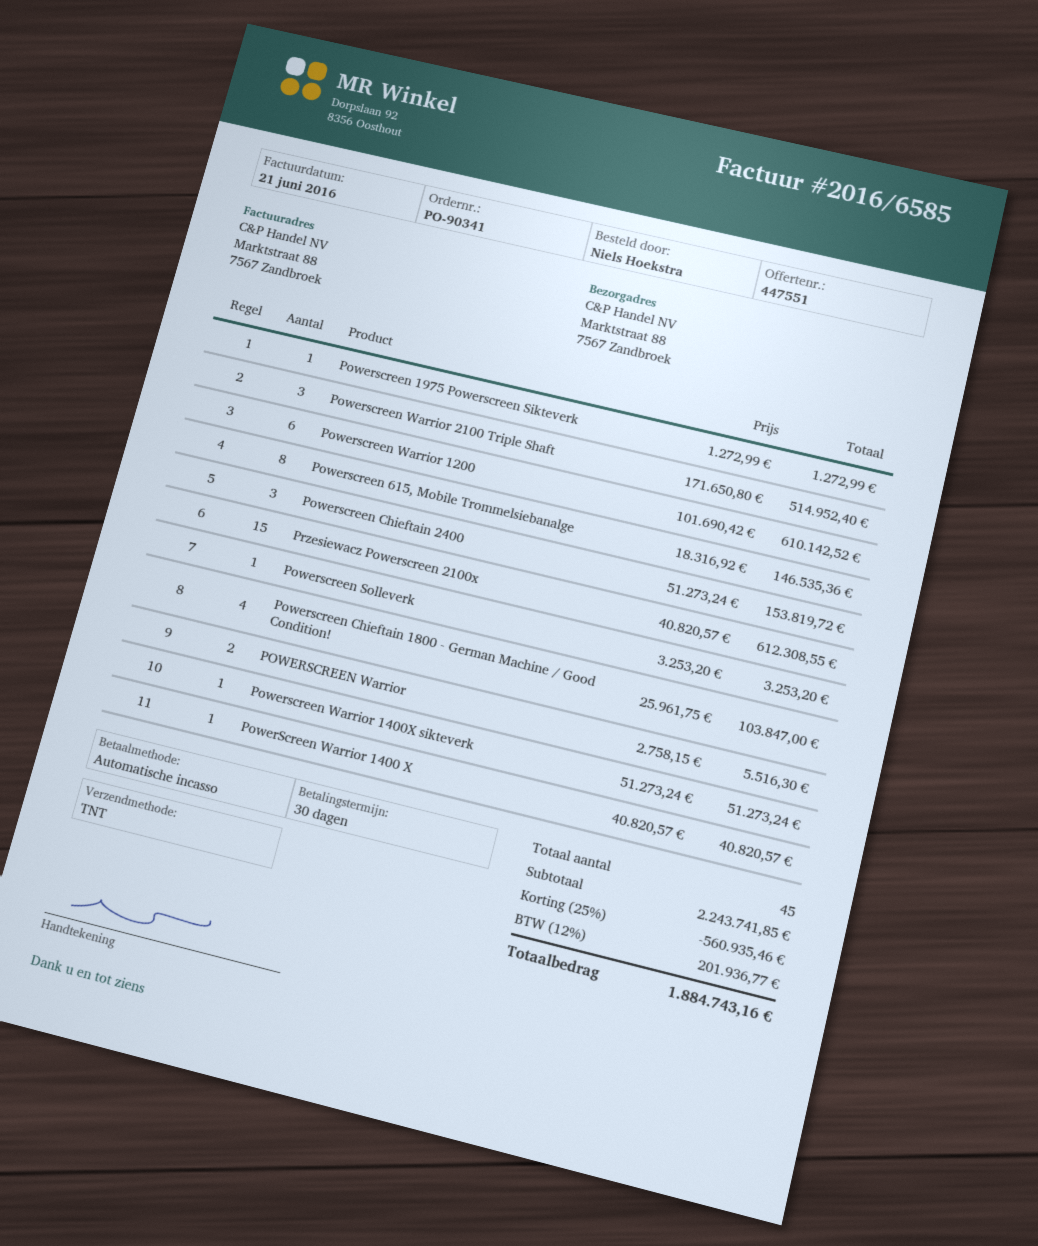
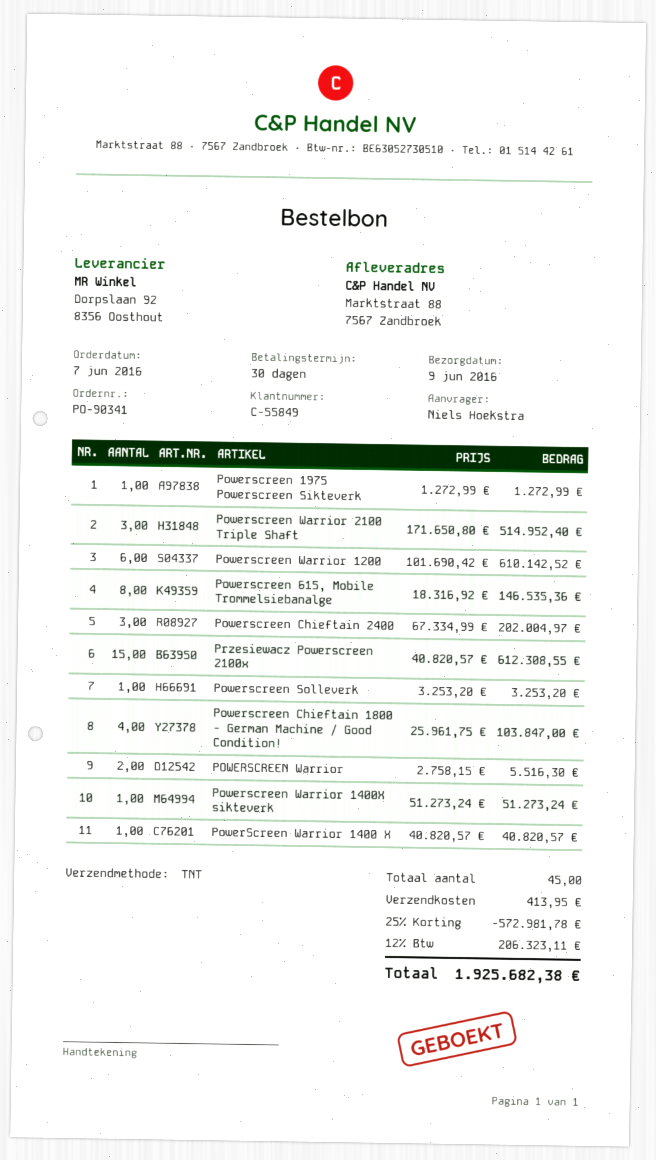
Powerscreen Chieftain 2400: 3 x 51273.24 = 153819.72 -> 3 x 67334.99 = 202004.97
discount: 25% = 560935.46 -> 25% = 572981.78
shipping: none -> 413.95
tax: 12% = 201936.77 -> 12% = 206323.11
total: 1884743.16 -> 1925682.38

